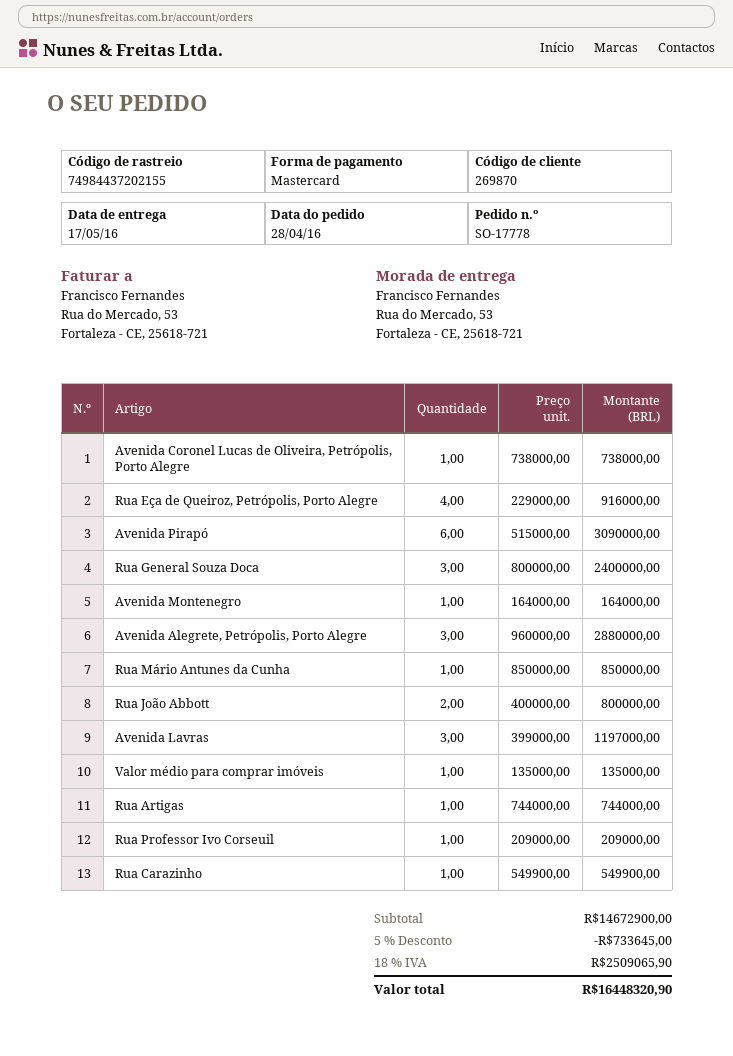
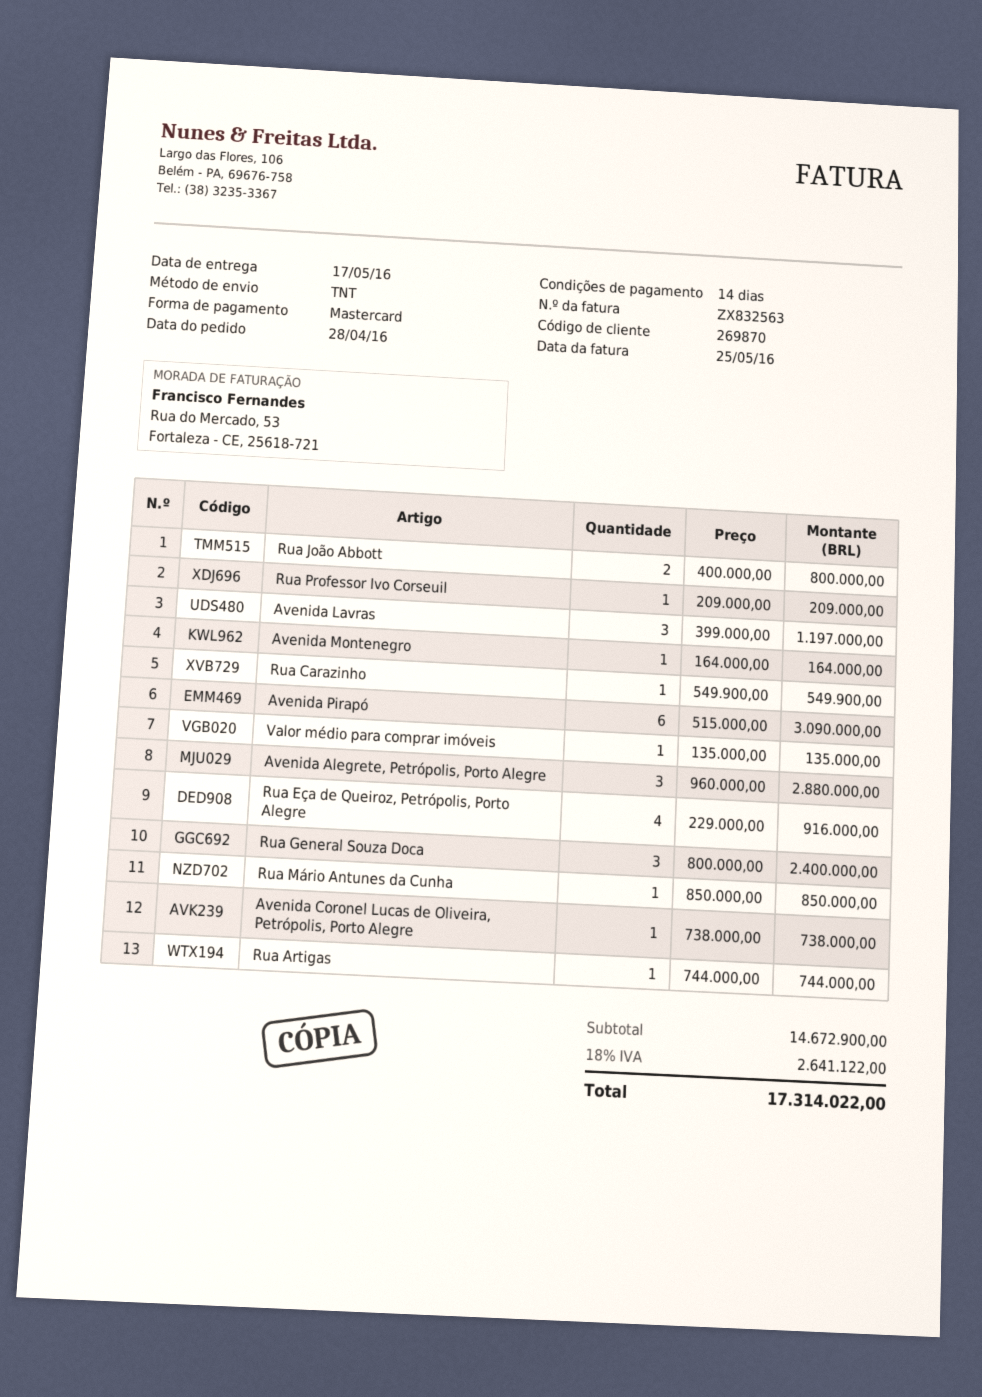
discount: 5% = 733645.00 -> none
tax: 18% = 2509065.90 -> 18% = 2641122.00
total: 16448320.90 -> 17314022.00

